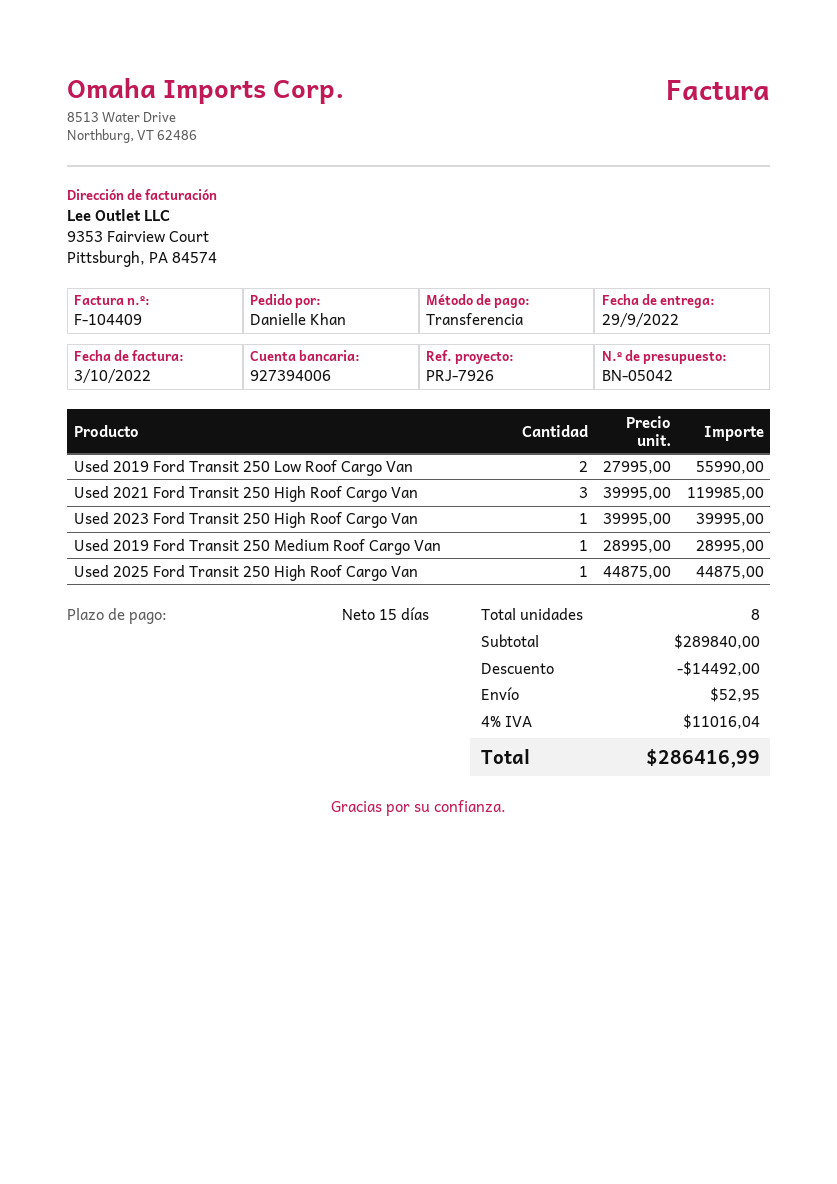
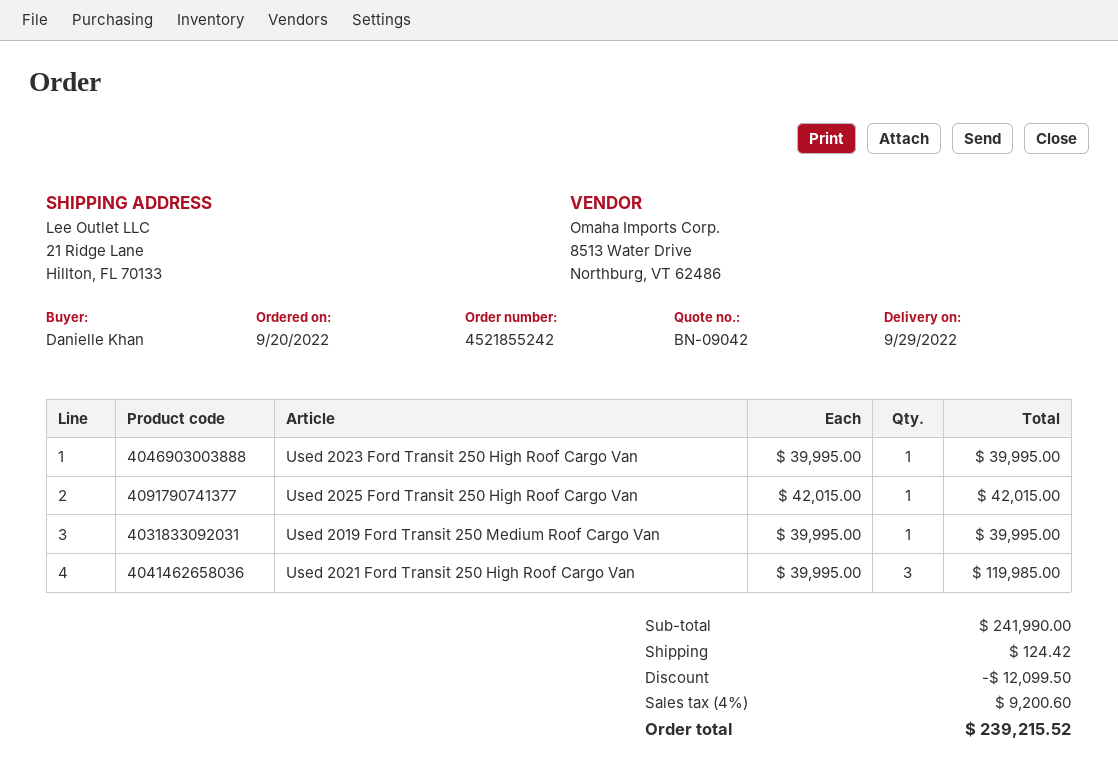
quote number: BN-05042 -> BN-09042
Used 2019 Ford Transit 250 Low Roof Cargo Van: 2 x 27995.00 = 55990.00 -> none
Used 2019 Ford Transit 250 Medium Roof Cargo Van: 1 x 28995.00 = 28995.00 -> 1 x 39995.00 = 39995.00
Used 2025 Ford Transit 250 High Roof Cargo Van: 1 x 44875.00 = 44875.00 -> 1 x 42015.00 = 42015.00
subtotal: 289840.00 -> 241990.00
discount: 14492.00 -> 12099.50
shipping: 52.95 -> 124.42
tax: 4% = 11016.04 -> 4% = 9200.60
total: 286416.99 -> 239215.52

